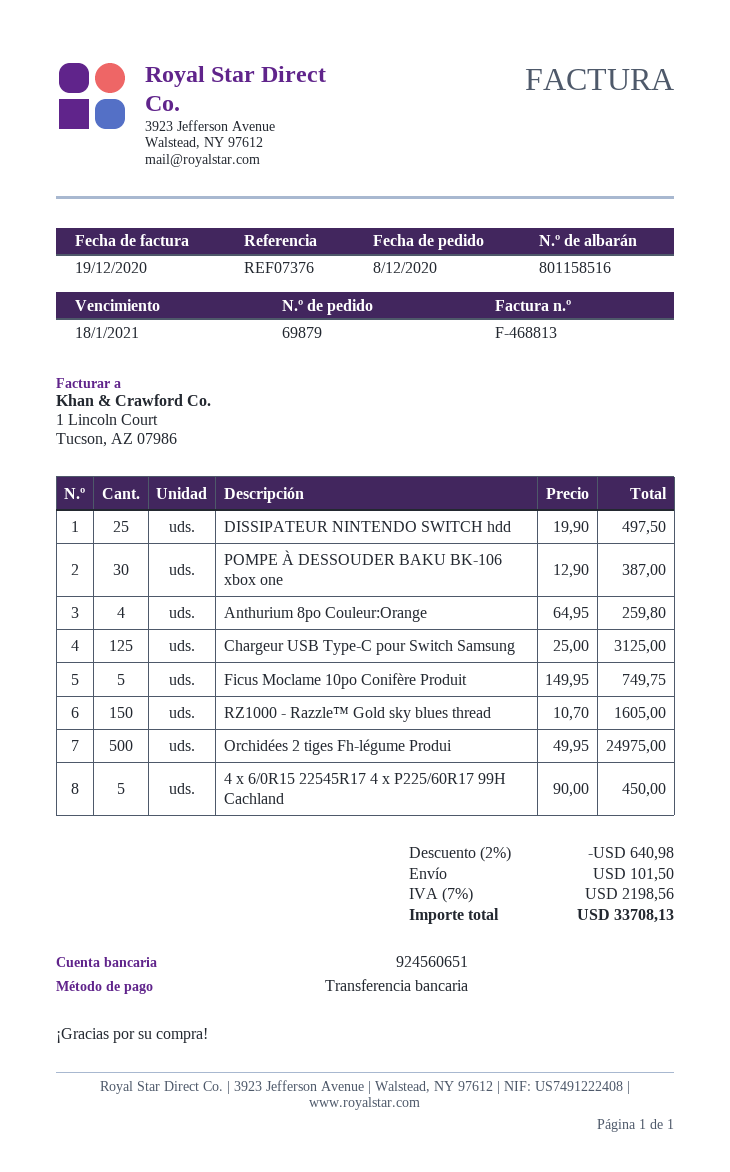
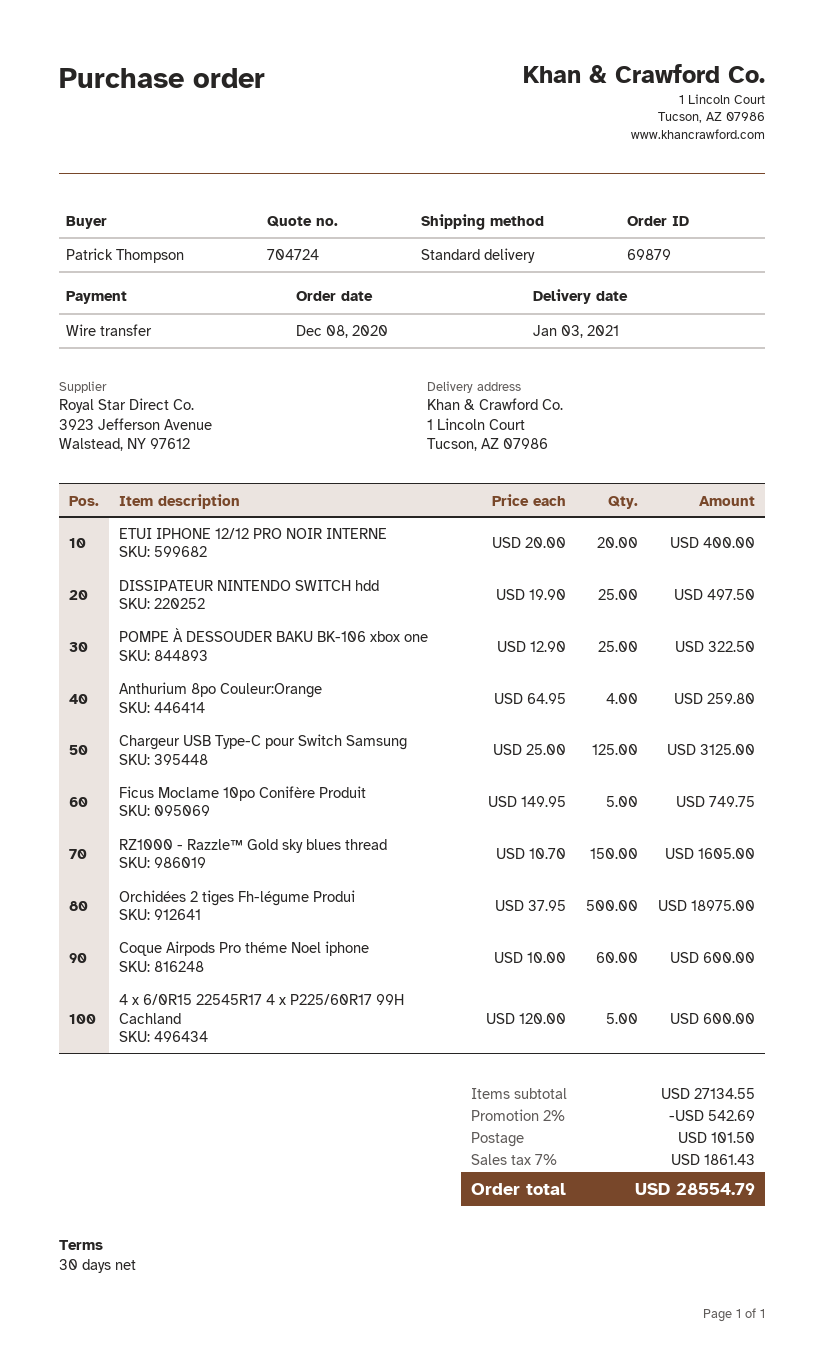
POMPE À DESSOUDER BAKU BK-106 xbox one: 30 x 12.90 = 387.00 -> 25 x 12.90 = 322.50
Orchidées 2 tiges Fh-légume Produi: 500 x 49.95 = 24975.00 -> 500 x 37.95 = 18975.00
4 x 6/0R15 22545R17 4 x P225/60R17 99H Cachland: 5 x 90.00 = 450.00 -> 5 x 120.00 = 600.00
ETUI IPHONE 12/12 PRO NOIR INTERNE: none -> 20 x 20.00 = 400.00
Coque Airpods Pro théme Noel iphone: none -> 60 x 10.00 = 600.00
discount: 2% = 640.98 -> 2% = 542.69
tax: 7% = 2198.56 -> 7% = 1861.43
total: 33708.13 -> 28554.79

